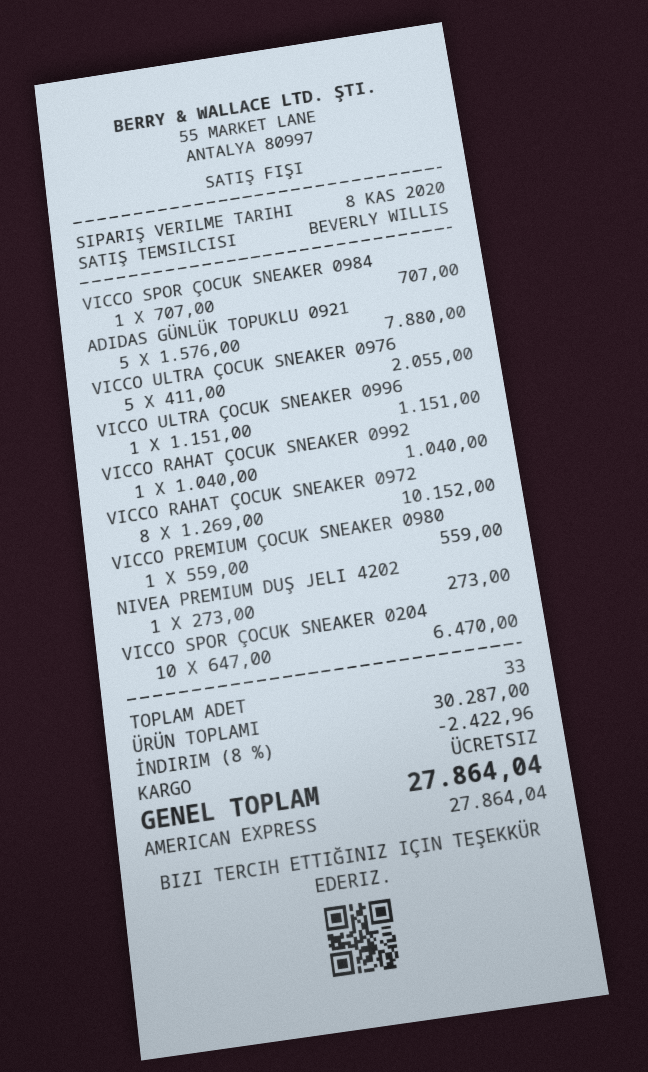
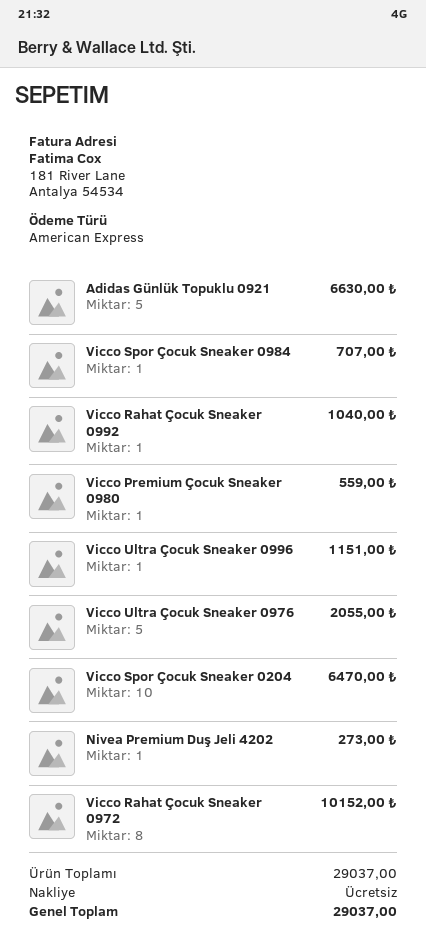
ADIDAS GÜNLÜK TOPUKLU 0921: 5 for 7880.00 -> 5 for 6630.00
subtotal: 30287.00 -> 29037.00
discount: 8% = 2422.96 -> none
total: 27864.04 -> 29037.00

